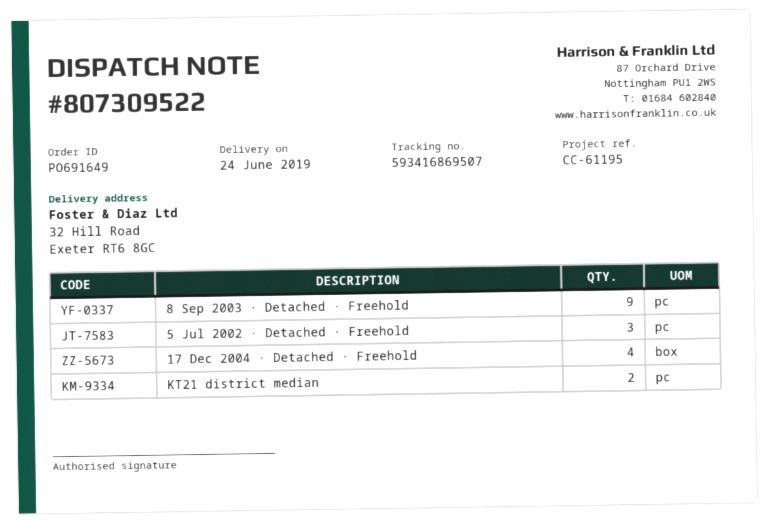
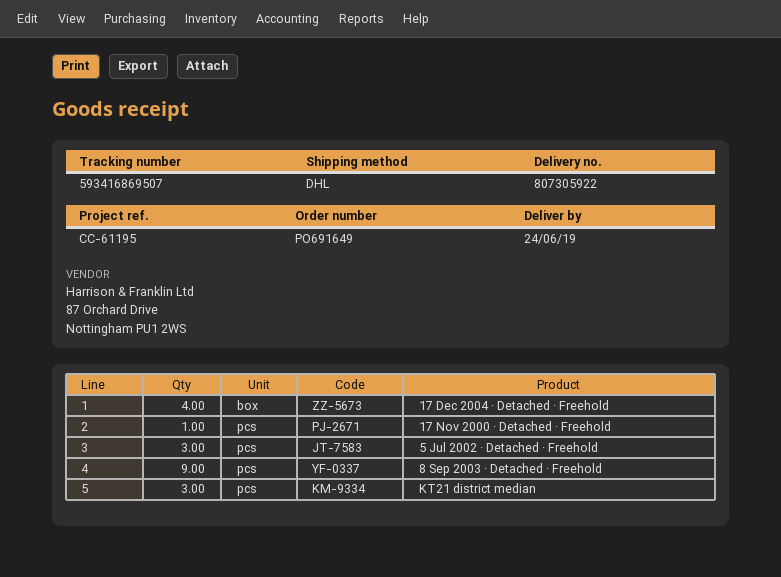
delivery note number: 807309522 -> 807305922
KT21 district median: 2 -> 3
17 Nov 2000 · Detached · Freehold: none -> 1

